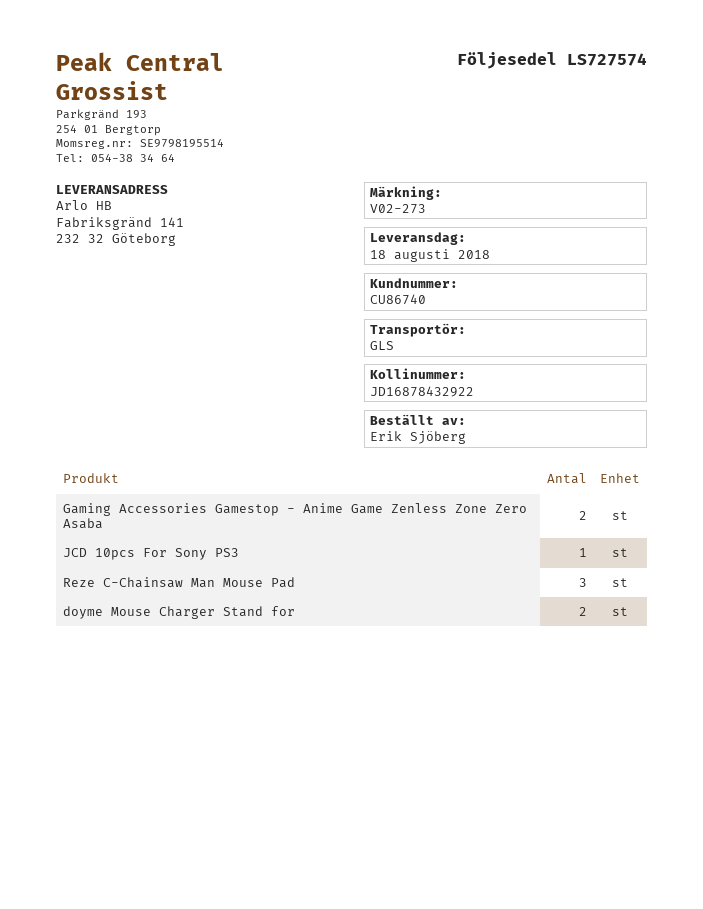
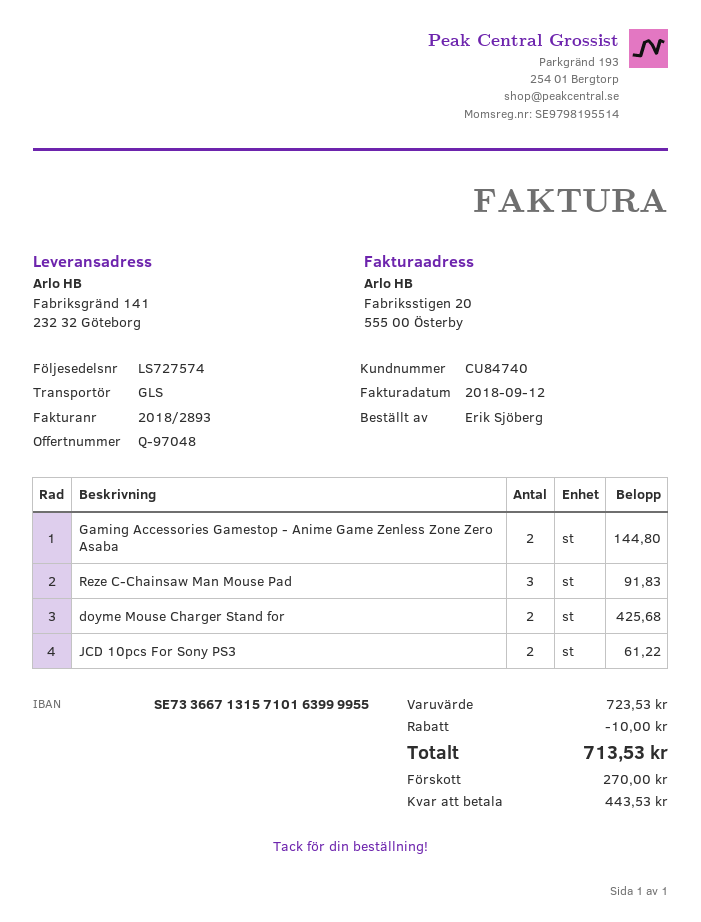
customer number: CU86740 -> CU84740
JCD 10pcs For Sony PS3: 1 -> 2

